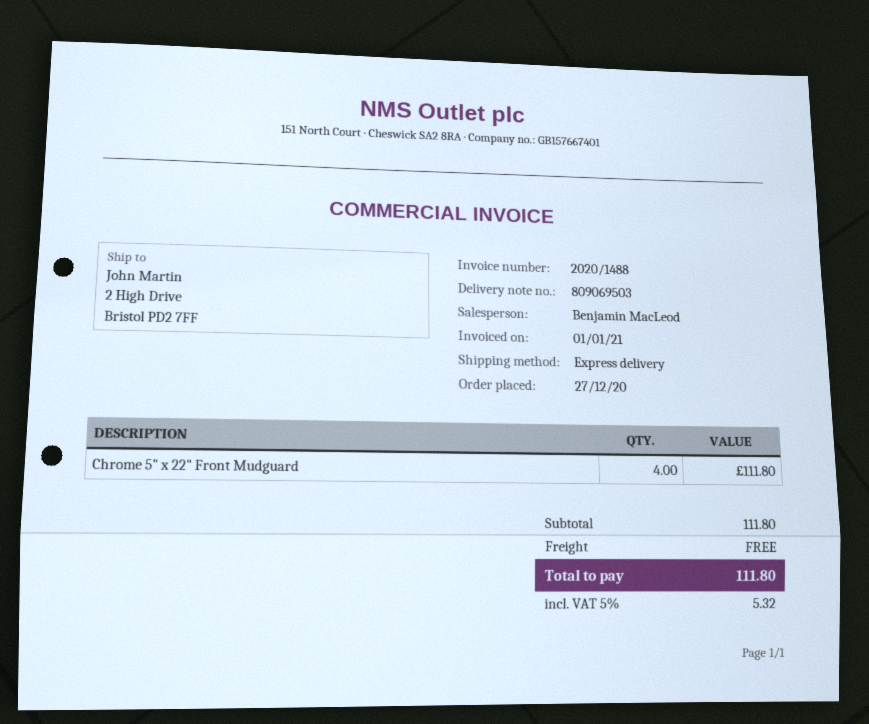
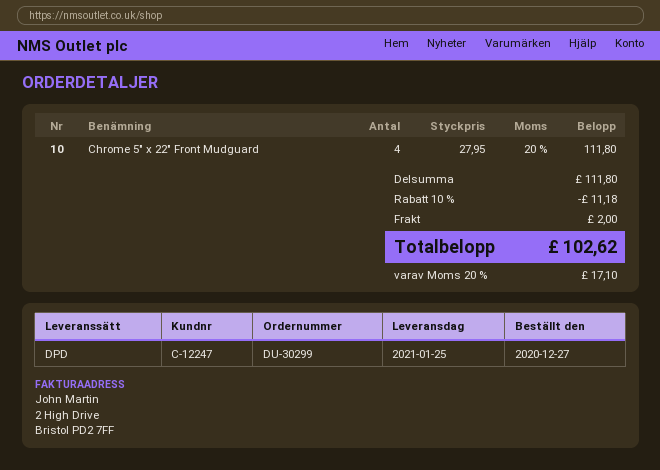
shipping method: express -> DPD
discount: none -> 10% = 11.18
shipping: 0.00 -> 2.00
tax: 5% = 5.32 -> 20% = 17.10
total: 111.80 -> 102.62

